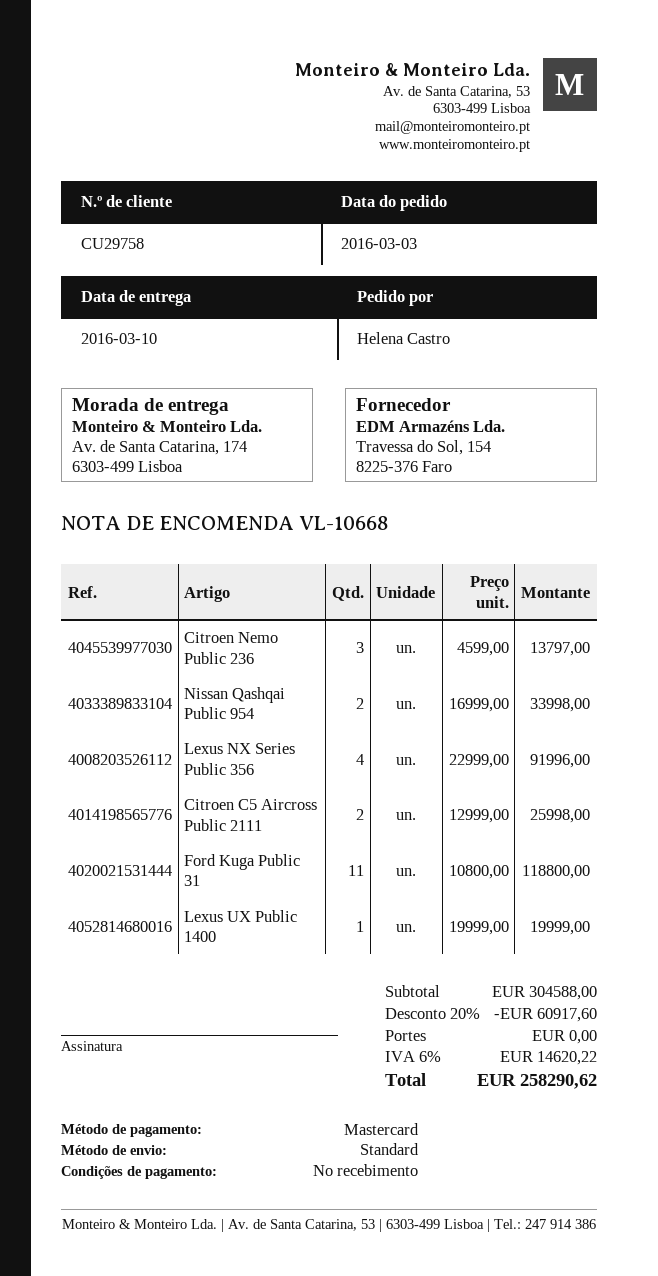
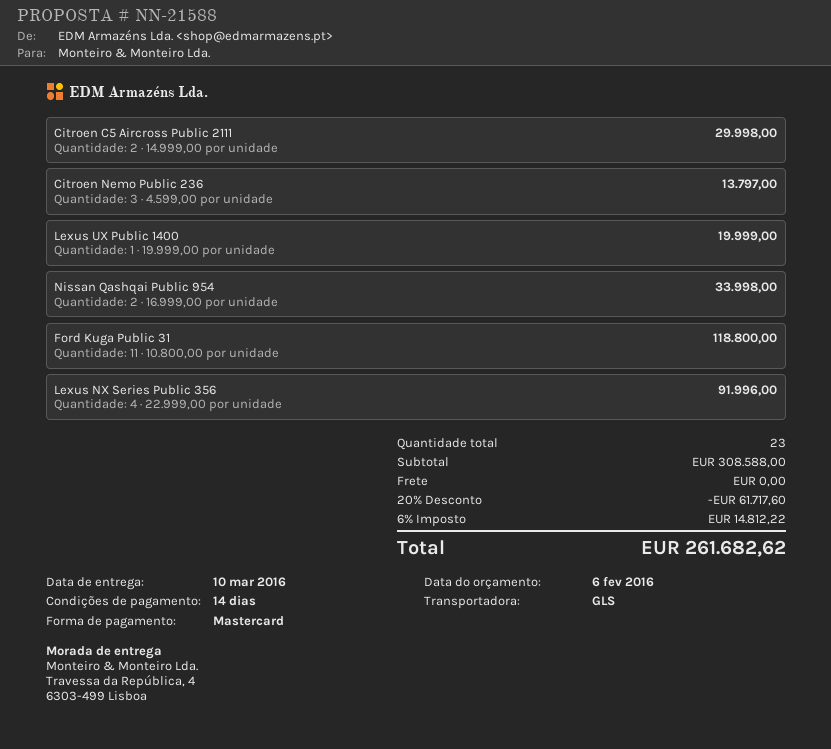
payment terms: on receipt -> 14 days
shipping method: standard -> GLS
ship to: Av. de Santa Catarina, 174, 6303-499 Lisboa -> Travessa da República, 4, 6303-499 Lisboa
Citroen C5 Aircross Public 2111: 2 x 12999.00 = 25998.00 -> 2 x 14999.00 = 29998.00
subtotal: 304588.00 -> 308588.00
discount: 20% = 60917.60 -> 20% = 61717.60
tax: 6% = 14620.22 -> 6% = 14812.22
total: 258290.62 -> 261682.62

